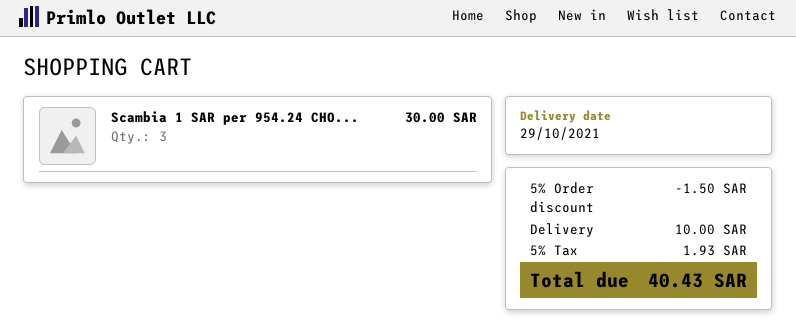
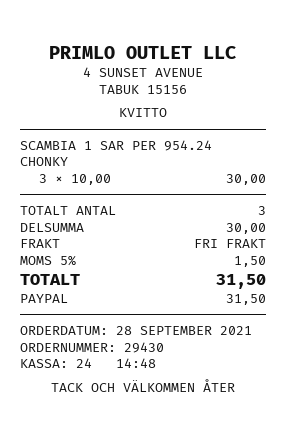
discount: 5% = 1.50 -> none
shipping: 10.00 -> 0.00
tax: 5% = 1.93 -> 5% = 1.50
total: 40.43 -> 31.50

